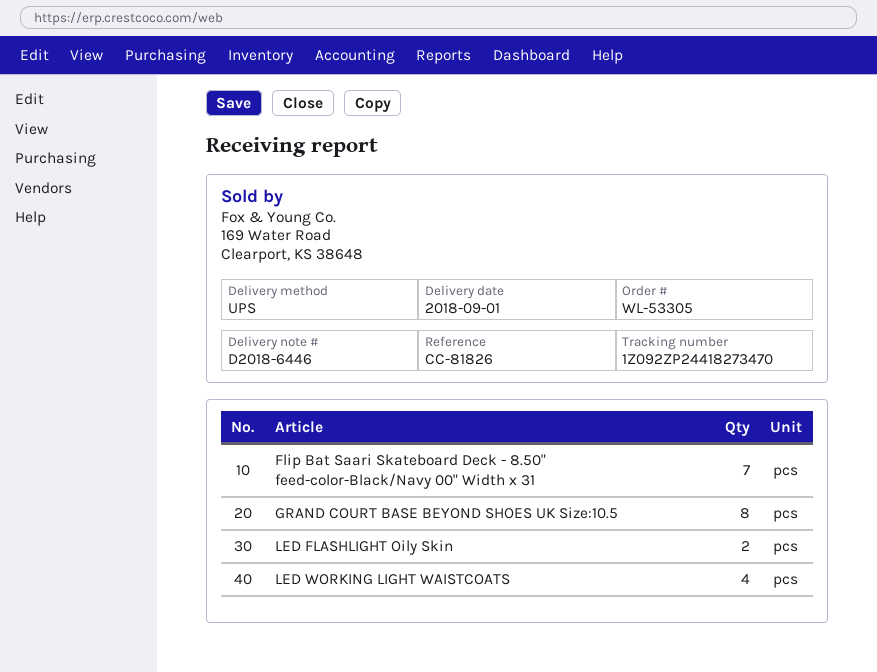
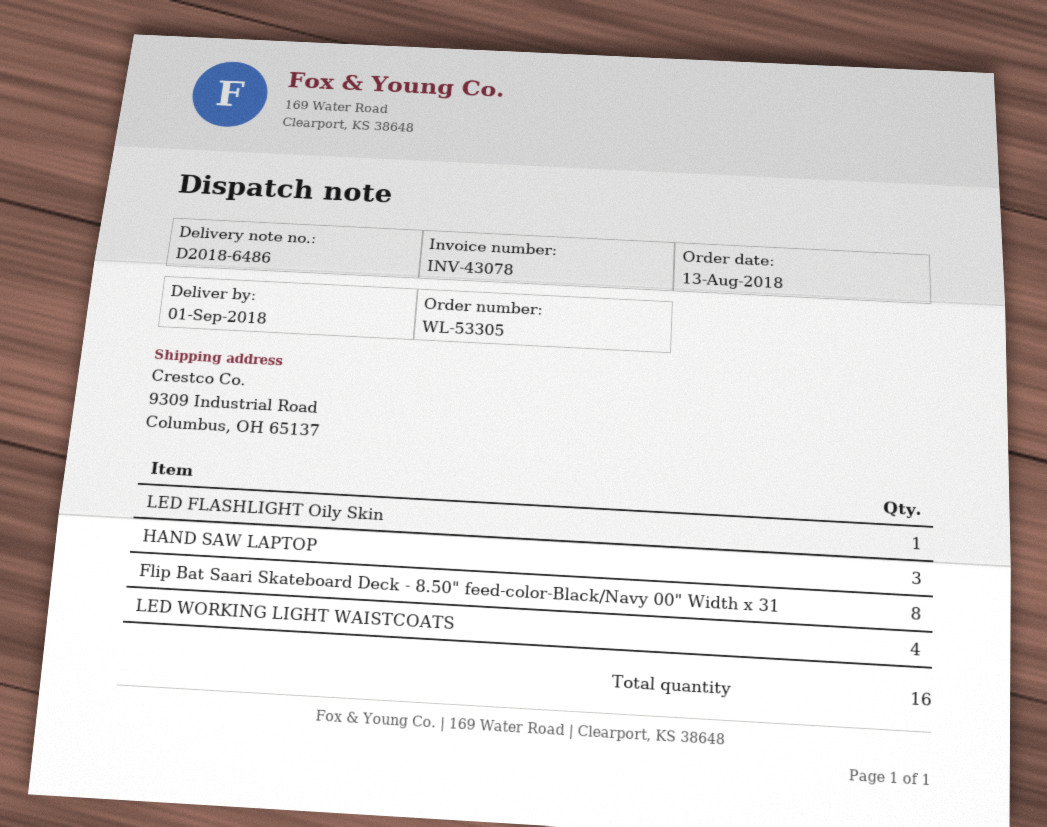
delivery note number: D2018-6446 -> D2018-6486
Flip Bat Saari Skateboard Deck - 8.50" feed-color-Black/Navy 00" Width x 31: 7 -> 8
GRAND COURT BASE BEYOND SHOES UK Size:10.5: 8 -> none
LED FLASHLIGHT Oily Skin: 2 -> 1
HAND SAW LAPTOP: none -> 3

